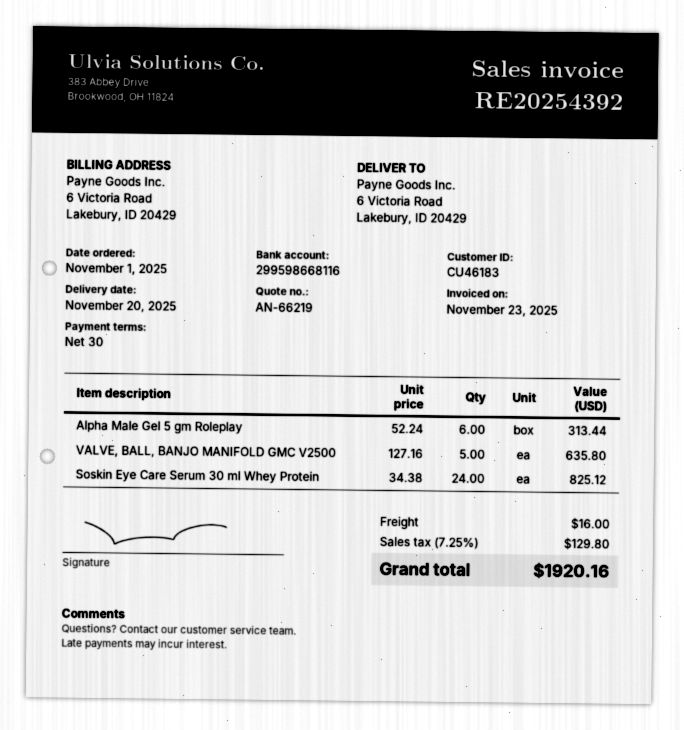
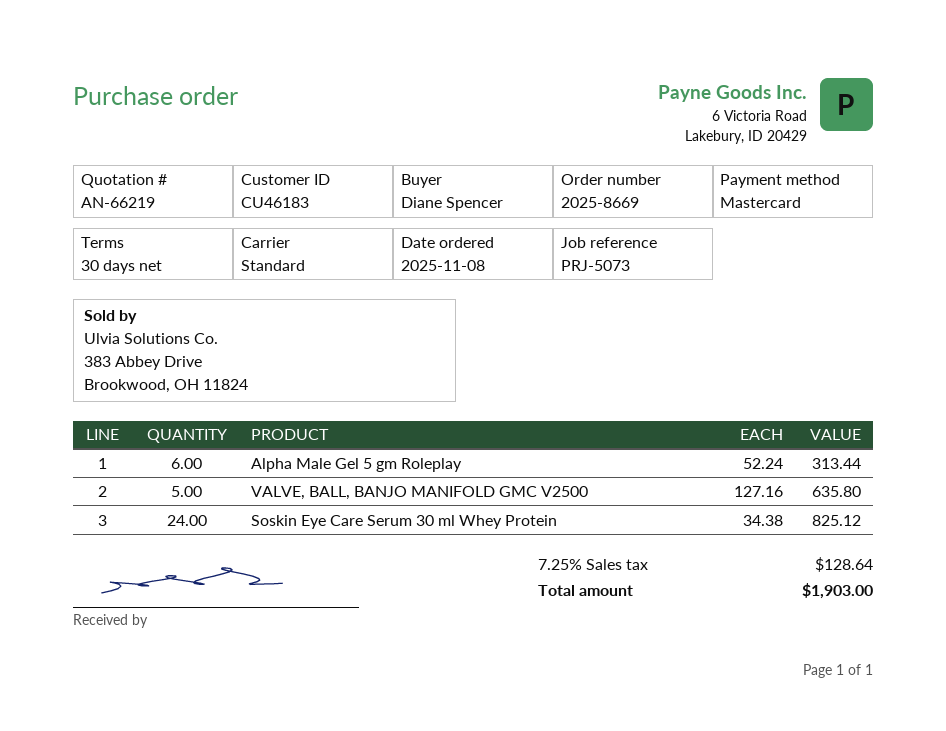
order date: 2025-11-01 -> 2025-11-08
shipping: 16.00 -> none
tax: 7.25% = 129.80 -> 7.25% = 128.64
total: 1920.16 -> 1903.00

